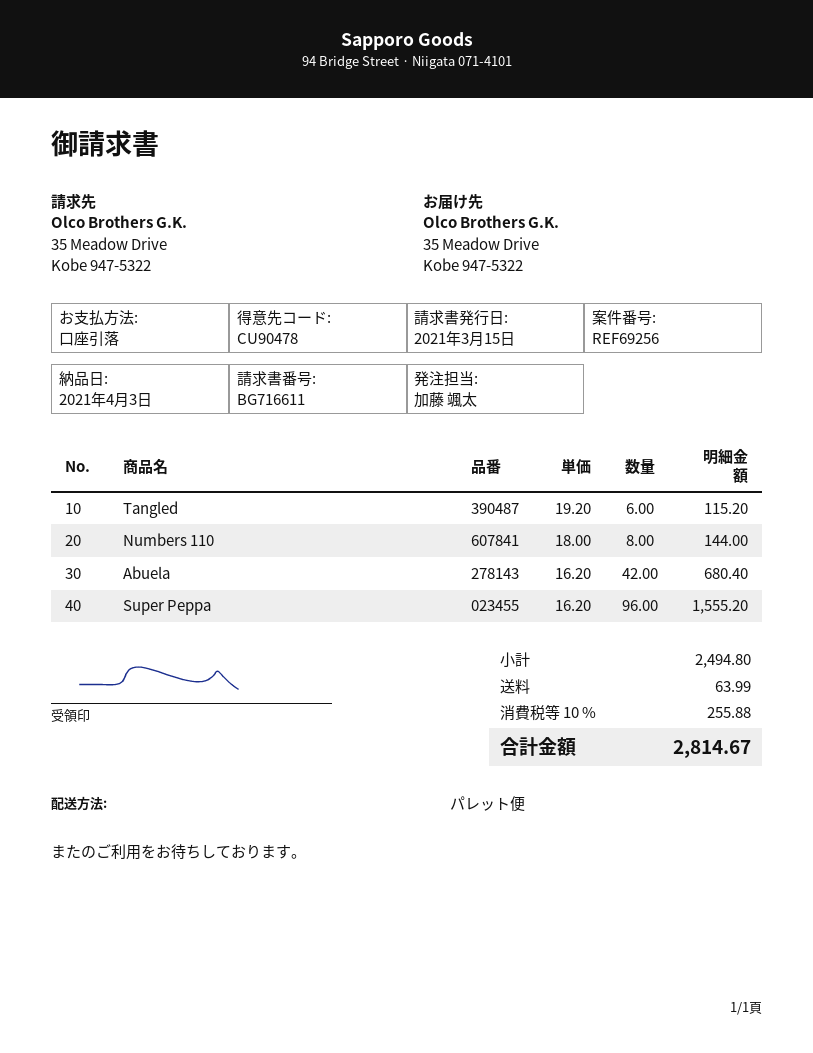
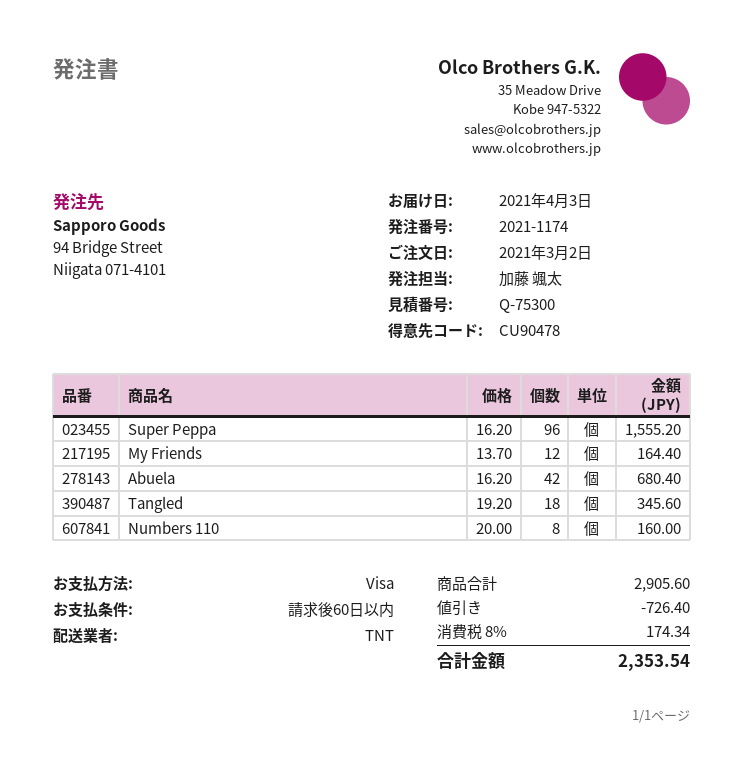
payment method: direct debit -> Visa
shipping method: pallet freight -> TNT
Tangled: 6 x 19.20 = 115.20 -> 18 x 19.20 = 345.60
Numbers 110: 8 x 18.00 = 144.00 -> 8 x 20.00 = 160.00
My Friends: none -> 12 x 13.70 = 164.40
subtotal: 2494.80 -> 2905.60
discount: none -> 726.40
shipping: 63.99 -> none
tax: 10% = 255.88 -> 8% = 174.34
total: 2814.67 -> 2353.54

